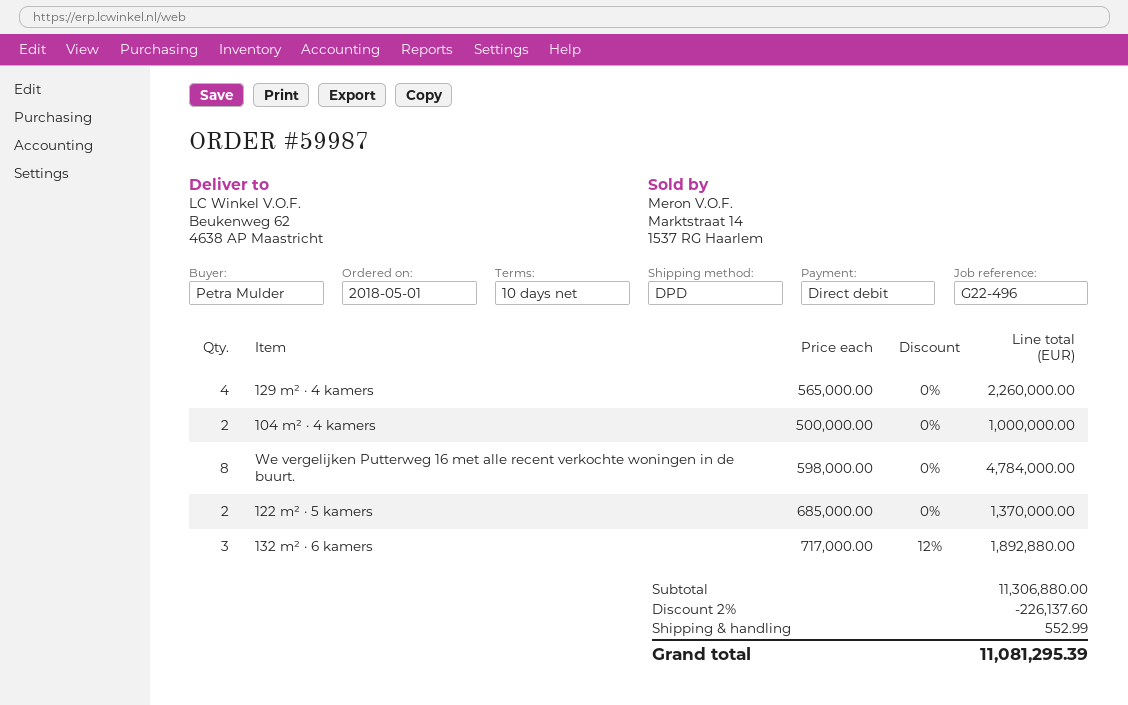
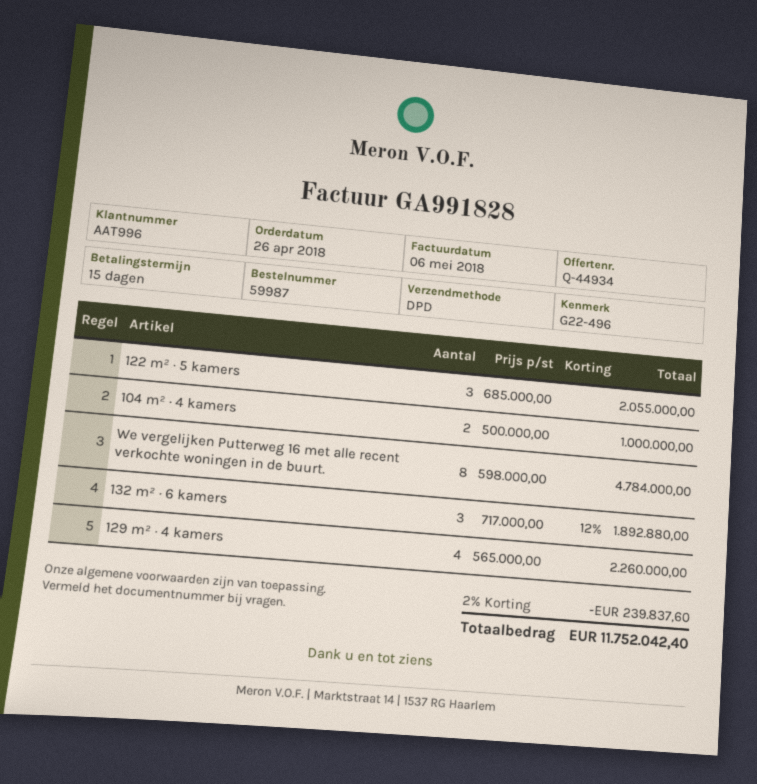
order date: 2018-05-01 -> 2018-04-26
payment terms: 10 days -> 15 days
122 m² · 5 kamers: 2 x 685000.00 = 1370000.00 -> 3 x 685000.00 = 2055000.00
discount: 2% = 226137.60 -> 2% = 239837.60
shipping: 552.99 -> none
total: 11081295.39 -> 11752042.40

